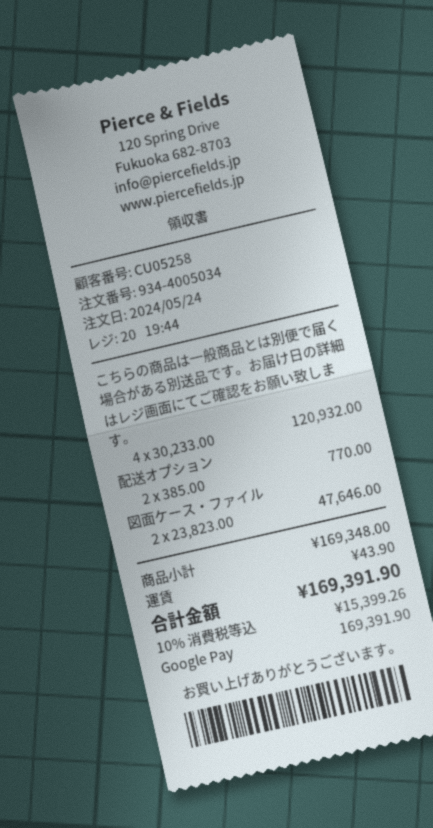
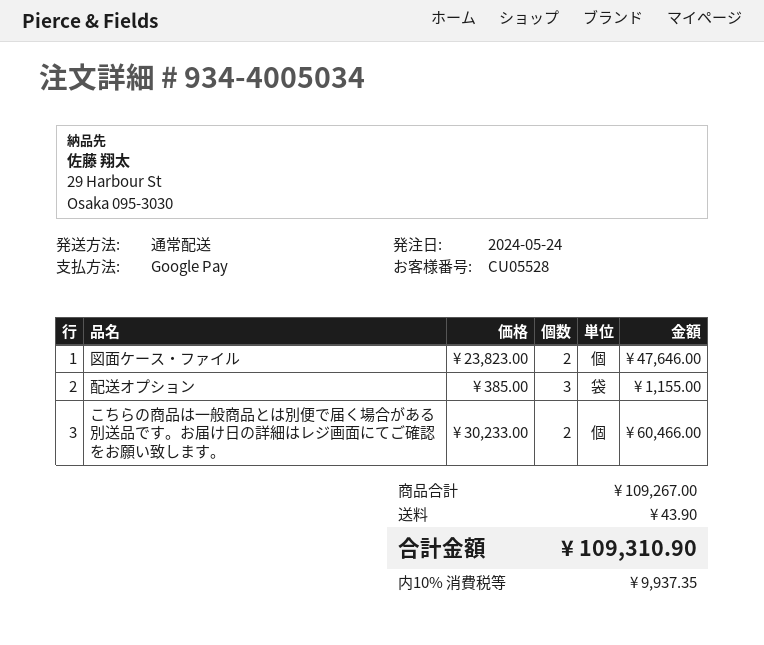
customer number: CU05258 -> CU05528
こちらの商品は一般商品とは別便で届く場合がある別送品です。お届け日の詳細はレジ画面にてご確認をお願い致します。: 4 x 30233.00 = 120932.00 -> 2 x 30233.00 = 60466.00
配送オプション: 2 x 385.00 = 770.00 -> 3 x 385.00 = 1155.00
subtotal: 169348.00 -> 109267.00
tax: 10% = 15399.26 -> 10% = 9937.35
total: 169391.90 -> 109310.90

